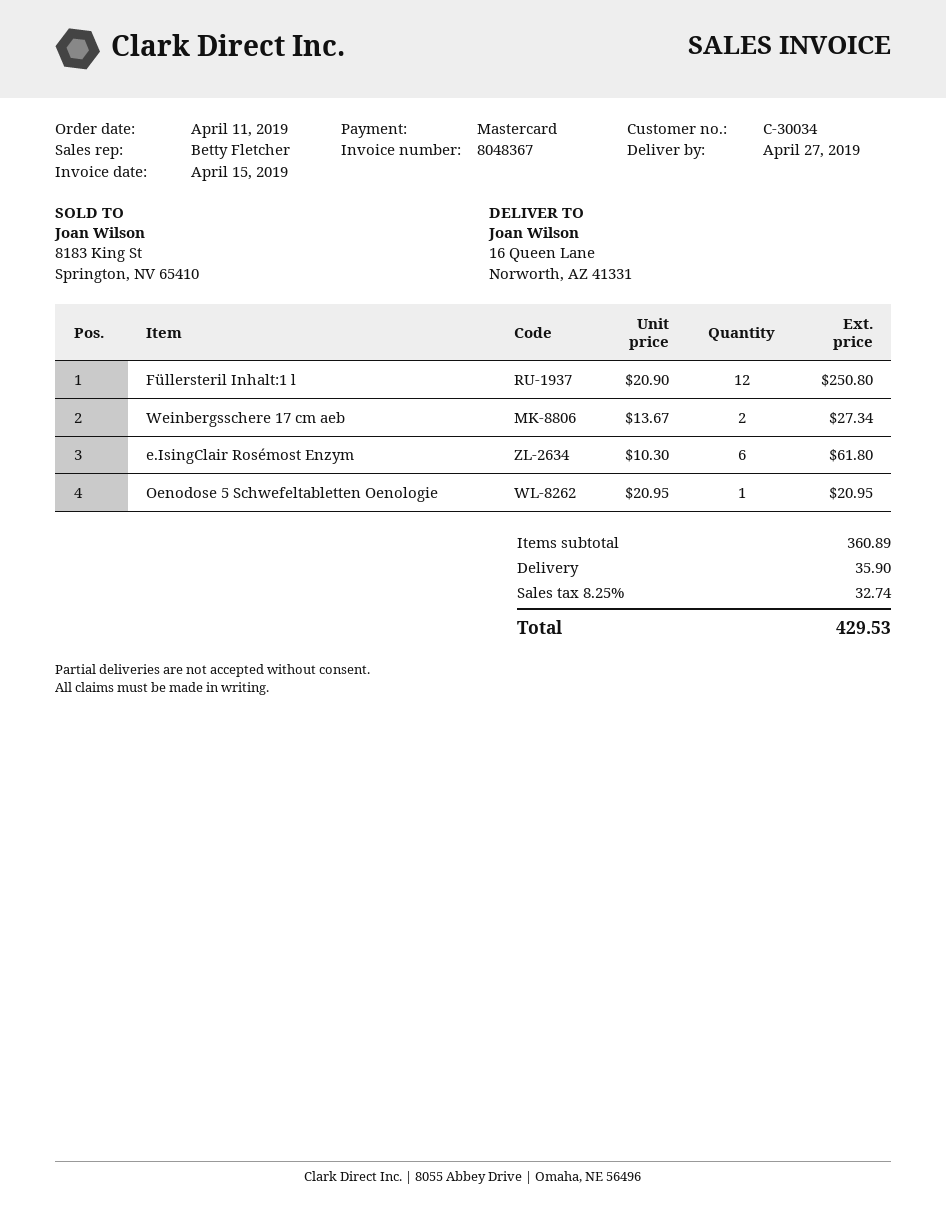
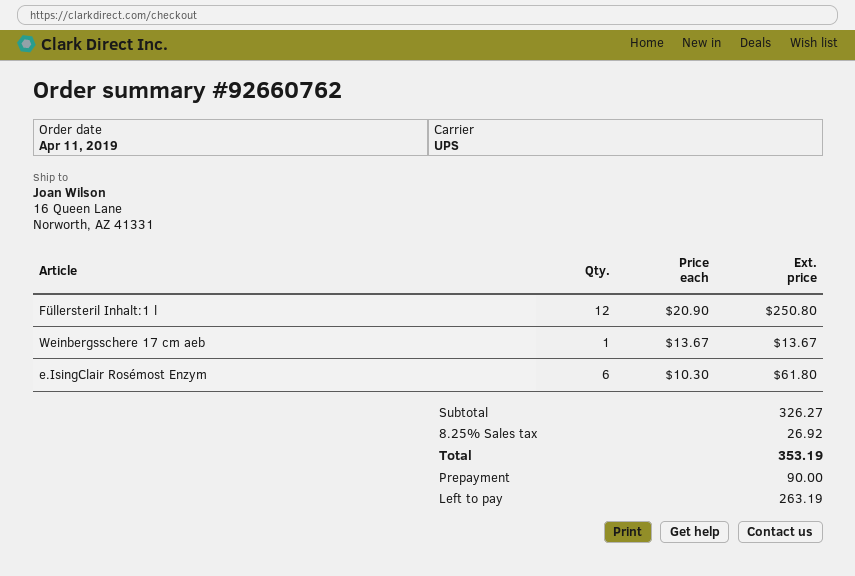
Weinbergsschere 17 cm aeb: 2 x 13.67 = 27.34 -> 1 x 13.67 = 13.67
Oenodose 5 Schwefeltabletten Oenologie: 1 x 20.95 = 20.95 -> none
subtotal: 360.89 -> 326.27
shipping: 35.90 -> none
tax: 8.25% = 32.74 -> 8.25% = 26.92
total: 429.53 -> 353.19

